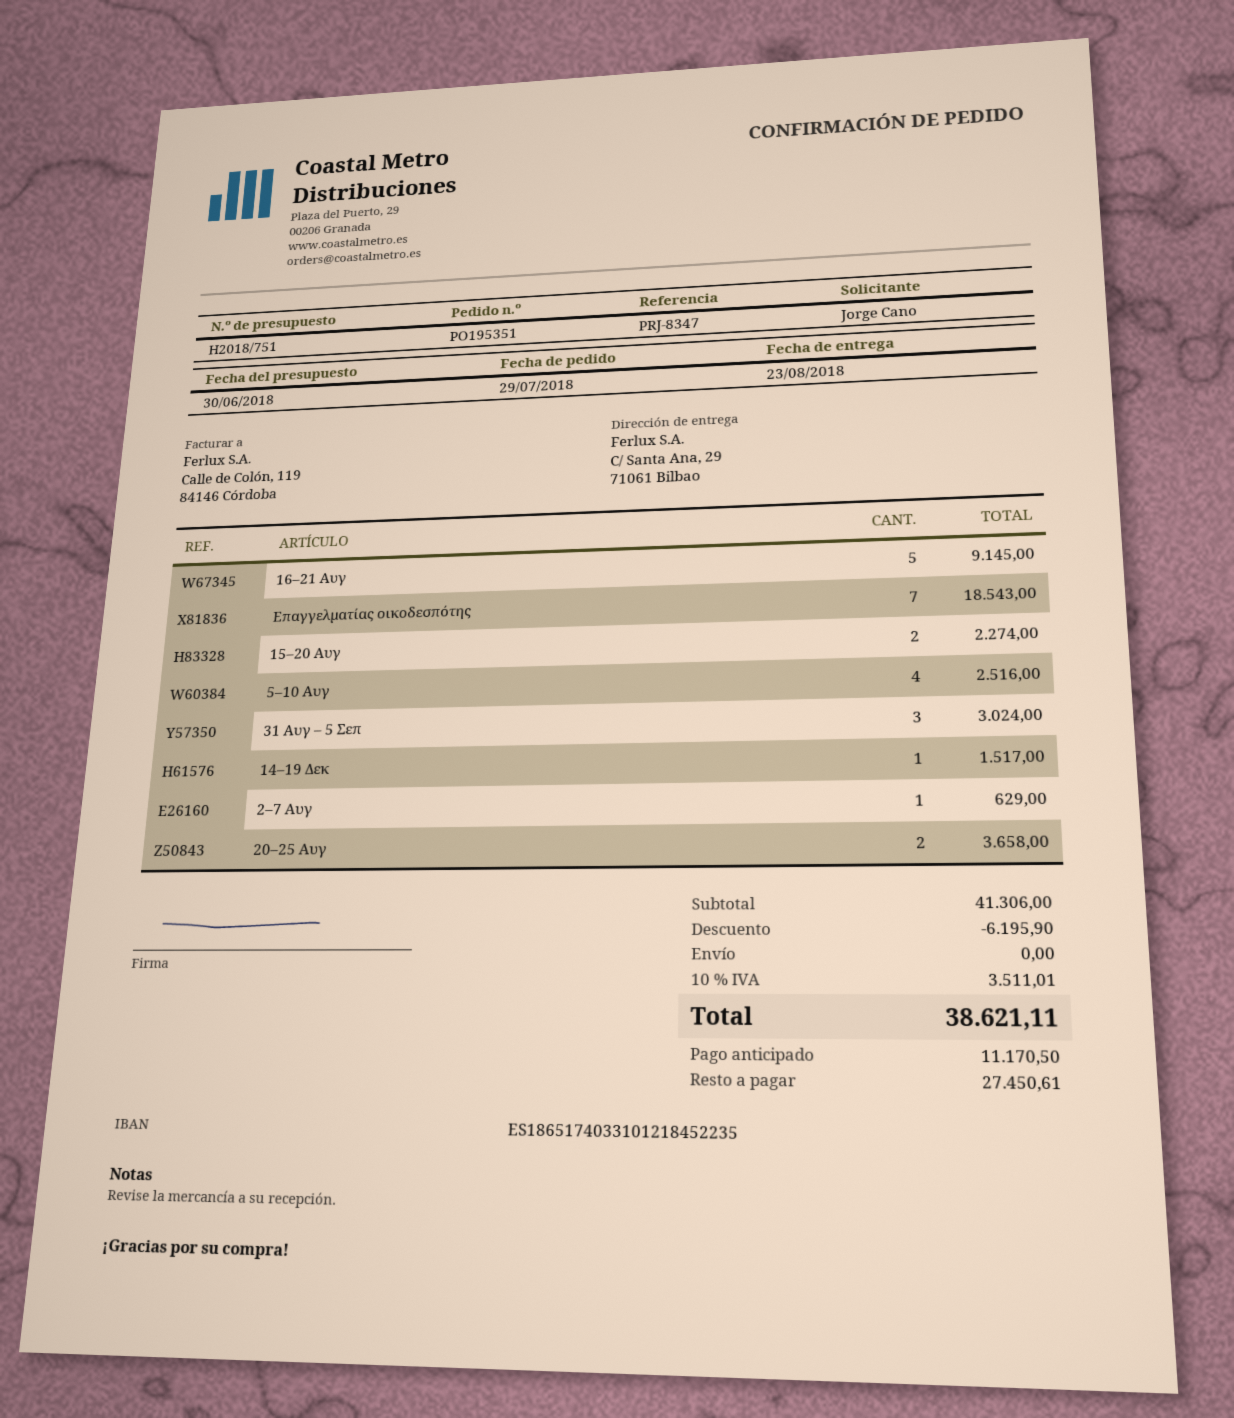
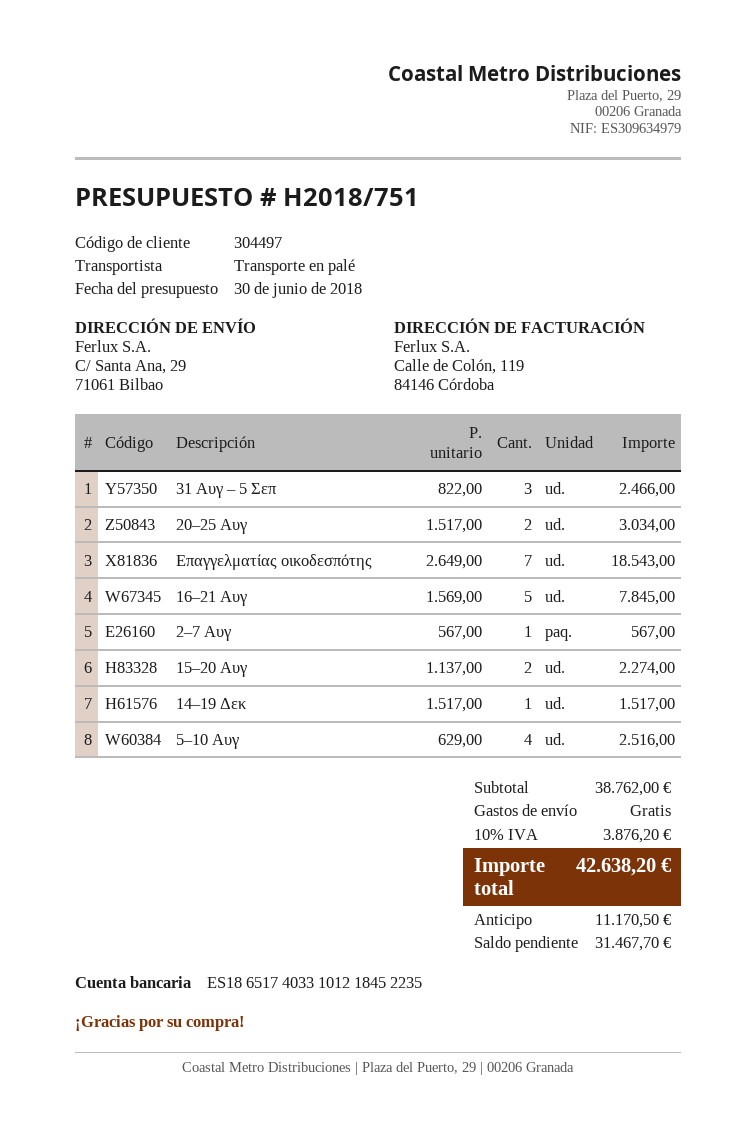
16–21 Αυγ: 5 for 9145.00 -> 5 for 7845.00
31 Αυγ – 5 Σεπ: 3 for 3024.00 -> 3 for 2466.00
2–7 Αυγ: 1 for 629.00 -> 1 for 567.00
20–25 Αυγ: 2 for 3658.00 -> 2 for 3034.00
subtotal: 41306.00 -> 38762.00
discount: 6195.90 -> none
tax: 10% = 3511.01 -> 10% = 3876.20
total: 38621.11 -> 42638.20
balance: 27450.61 -> 31467.70

